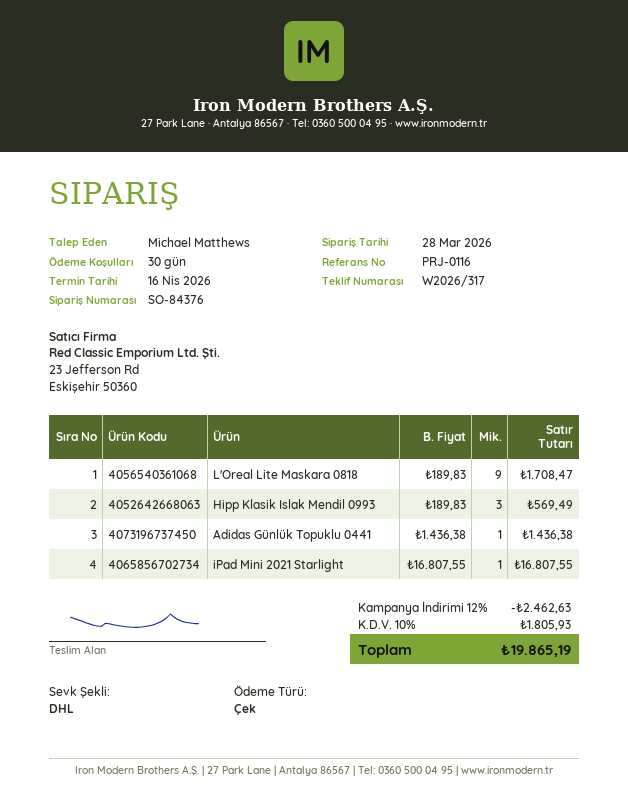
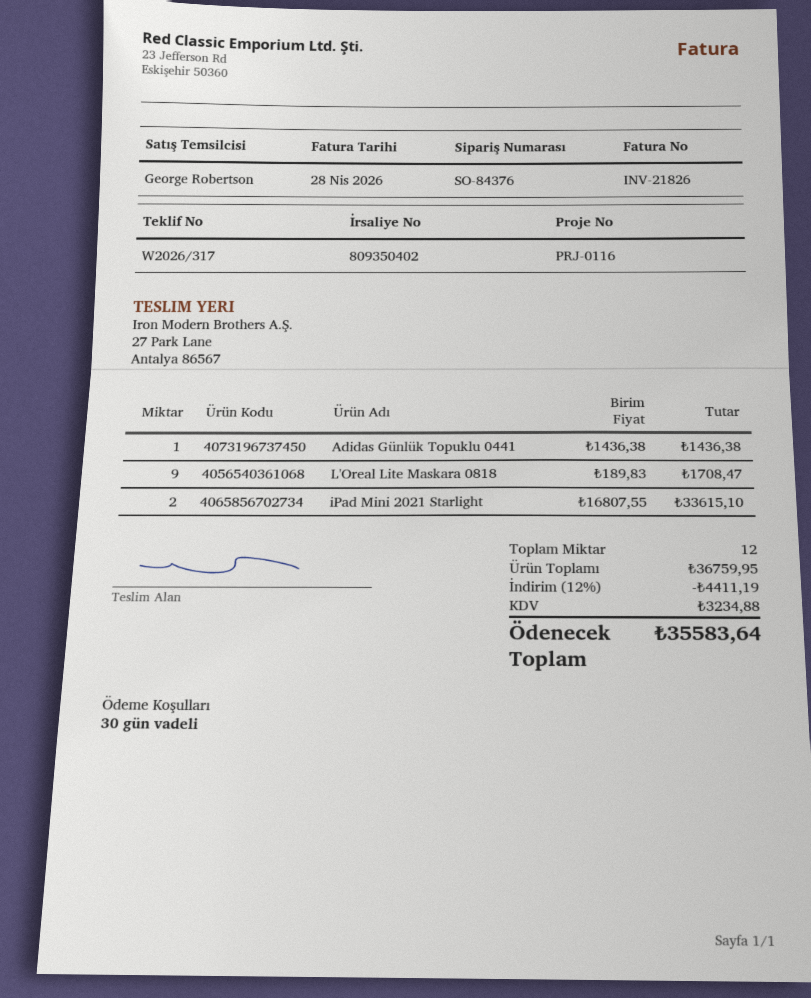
Hipp Klasik Islak Mendil 0993: 3 x 189.83 = 569.49 -> none
iPad Mini 2021 Starlight: 1 x 16807.55 = 16807.55 -> 2 x 16807.55 = 33615.10
discount: 12% = 2462.63 -> 12% = 4411.19
tax: 1805.93 -> 3234.88
total: 19865.19 -> 35583.64

